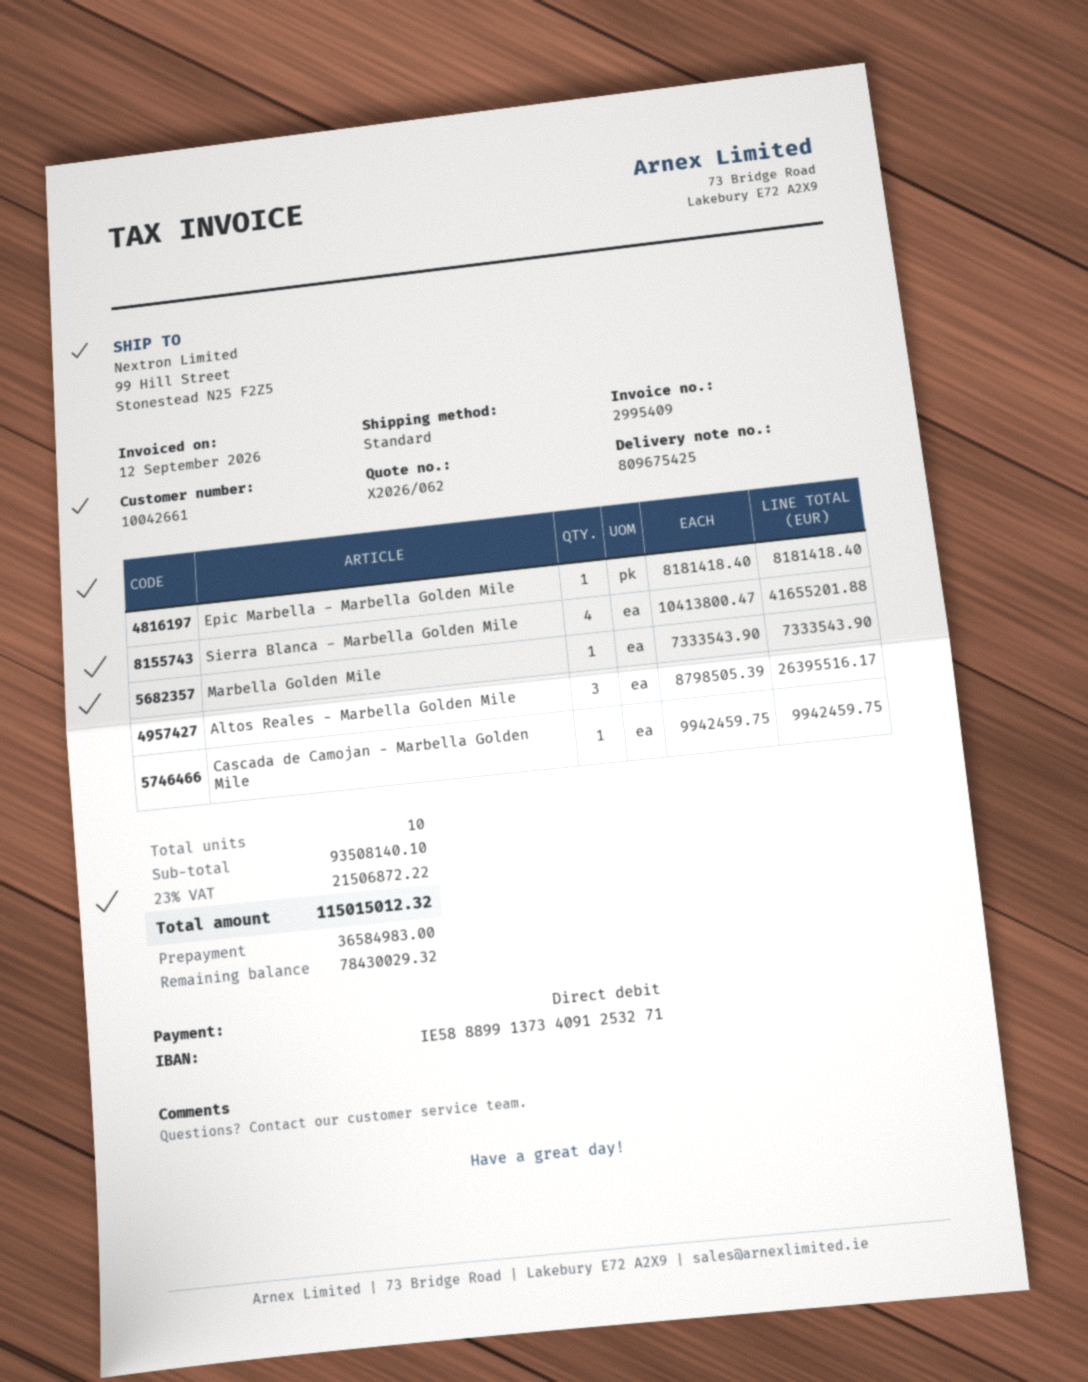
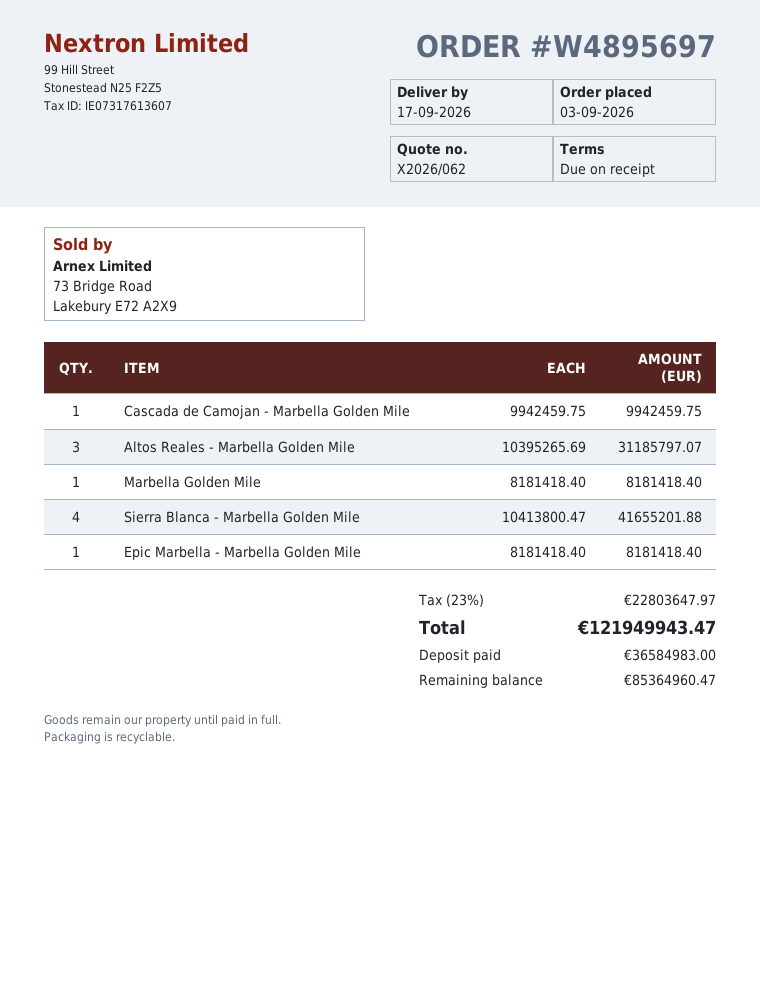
Marbella Golden Mile: 1 x 7333543.90 = 7333543.90 -> 1 x 8181418.40 = 8181418.40
Altos Reales - Marbella Golden Mile: 3 x 8798505.39 = 26395516.17 -> 3 x 10395265.69 = 31185797.07
tax: 23% = 21506872.22 -> 23% = 22803647.97
total: 115015012.32 -> 121949943.47
balance: 78430029.32 -> 85364960.47

